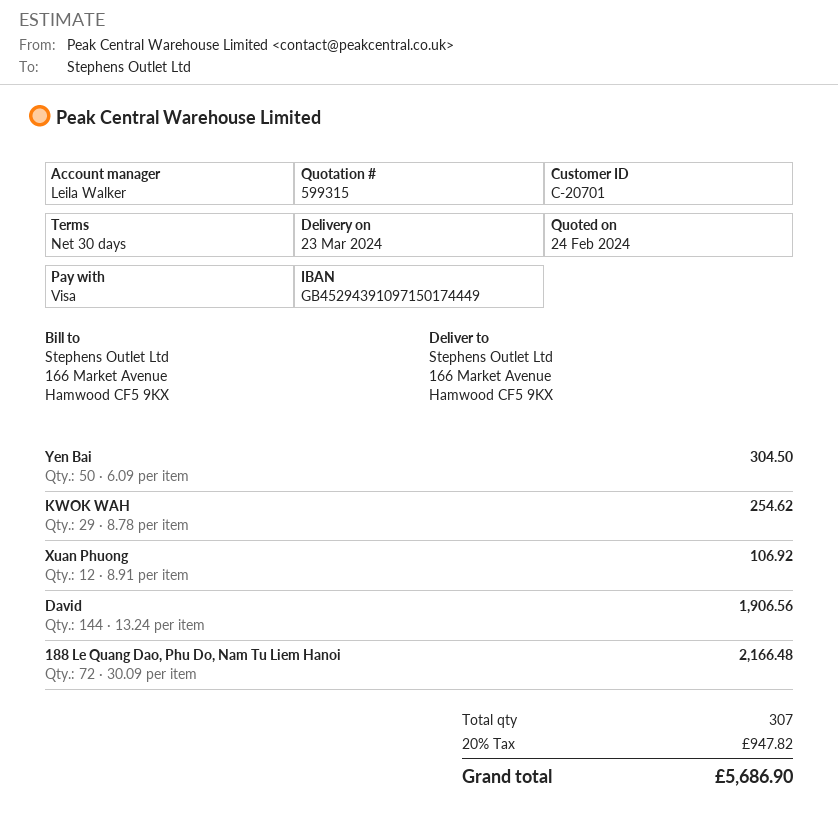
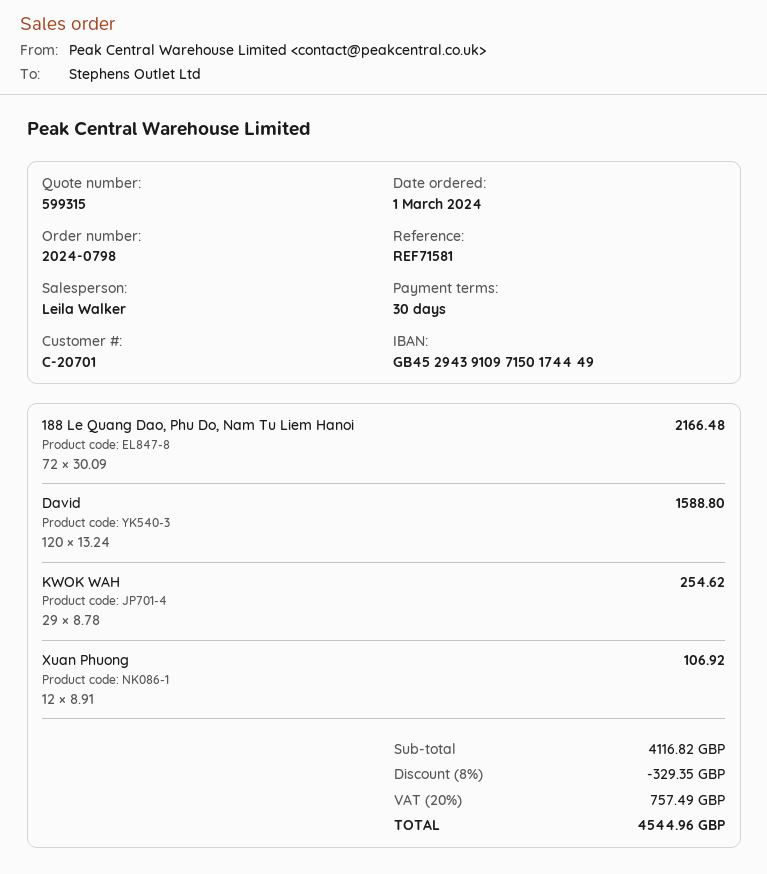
Yen Bai: 50 x 6.09 = 304.50 -> none
David: 144 x 13.24 = 1906.56 -> 120 x 13.24 = 1588.80
discount: none -> 8% = 329.35
tax: 20% = 947.82 -> 20% = 757.49
total: 5686.90 -> 4544.96

